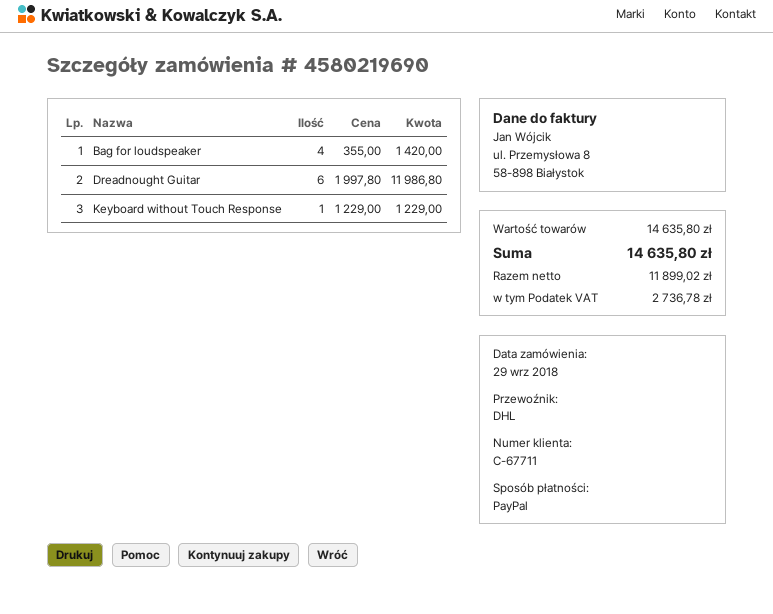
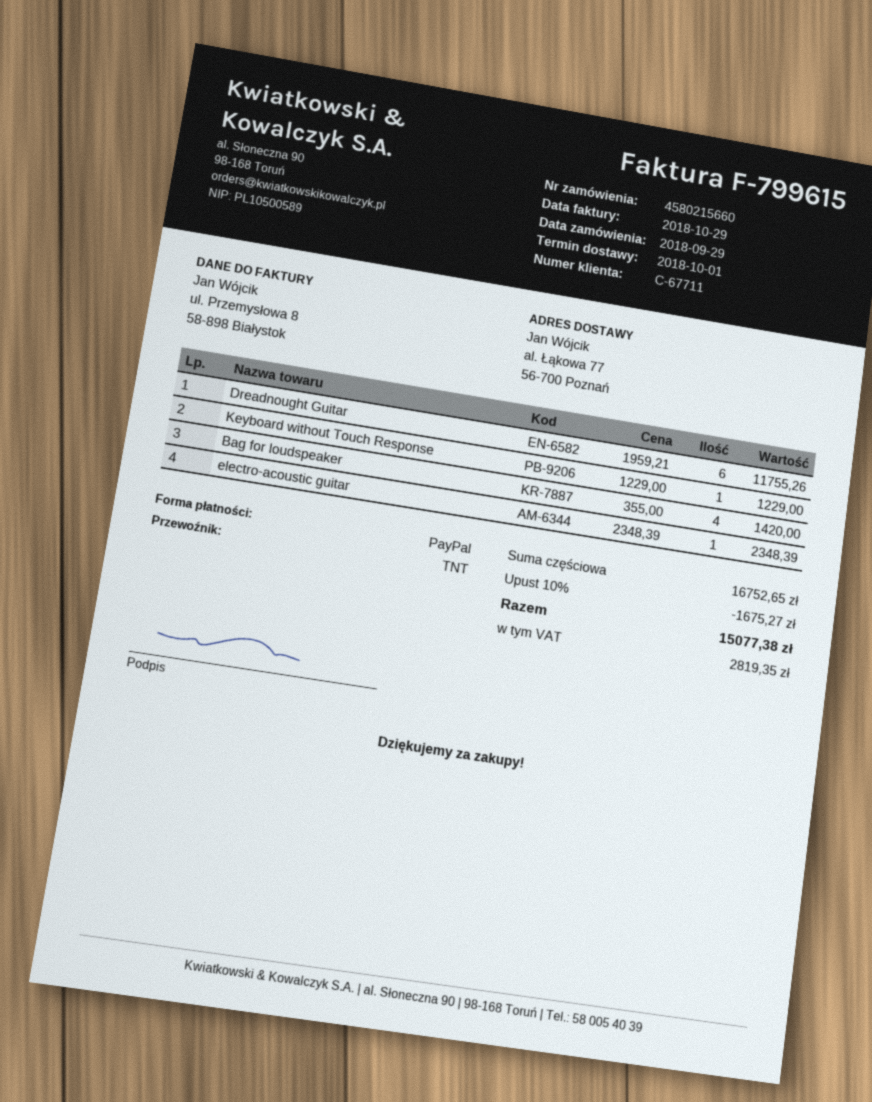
order number: 4580219690 -> 4580215660
shipping method: DHL -> TNT
Dreadnought Guitar: 6 x 1997.80 = 11986.80 -> 6 x 1959.21 = 11755.26
electro-acoustic guitar: none -> 1 x 2348.39 = 2348.39
subtotal: 14635.80 -> 16752.65
discount: none -> 10% = 1675.27
tax: 2736.78 -> 2819.35
total: 14635.80 -> 15077.38

